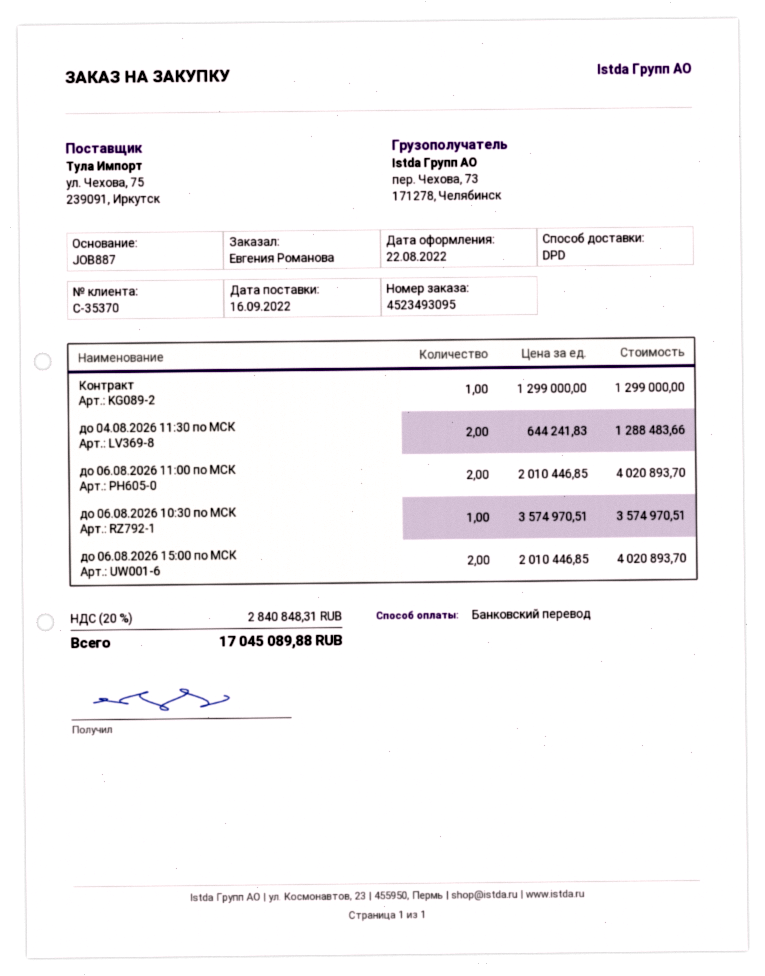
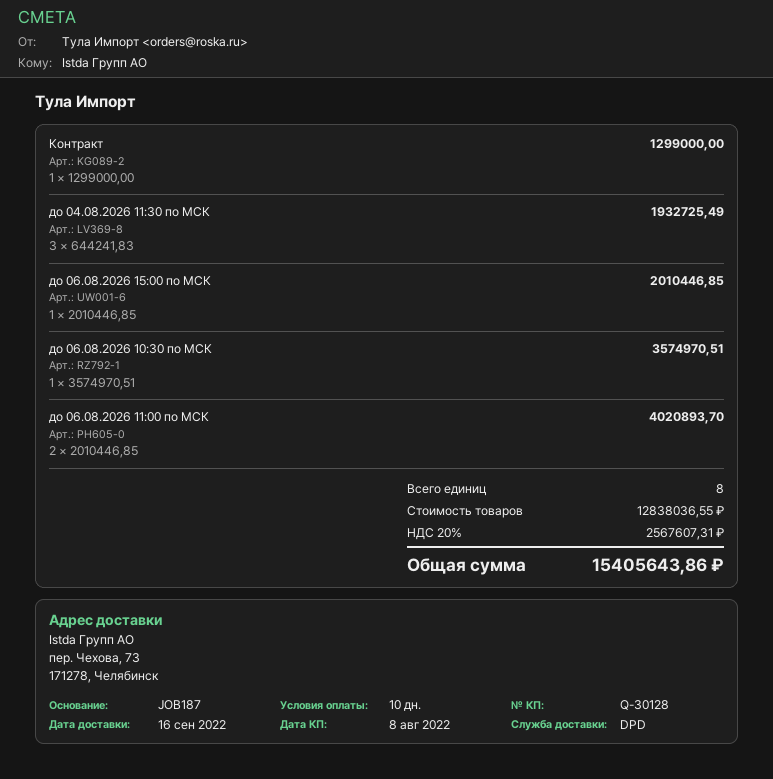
reference: JOB887 -> JOB187
до 04.08.2026 11:30 по МСК: 2 x 644241.83 = 1288483.66 -> 3 x 644241.83 = 1932725.49
до 06.08.2026 15:00 по МСК: 2 x 2010446.85 = 4020893.70 -> 1 x 2010446.85 = 2010446.85
tax: 20% = 2840848.31 -> 20% = 2567607.31
total: 17045089.88 -> 15405643.86

